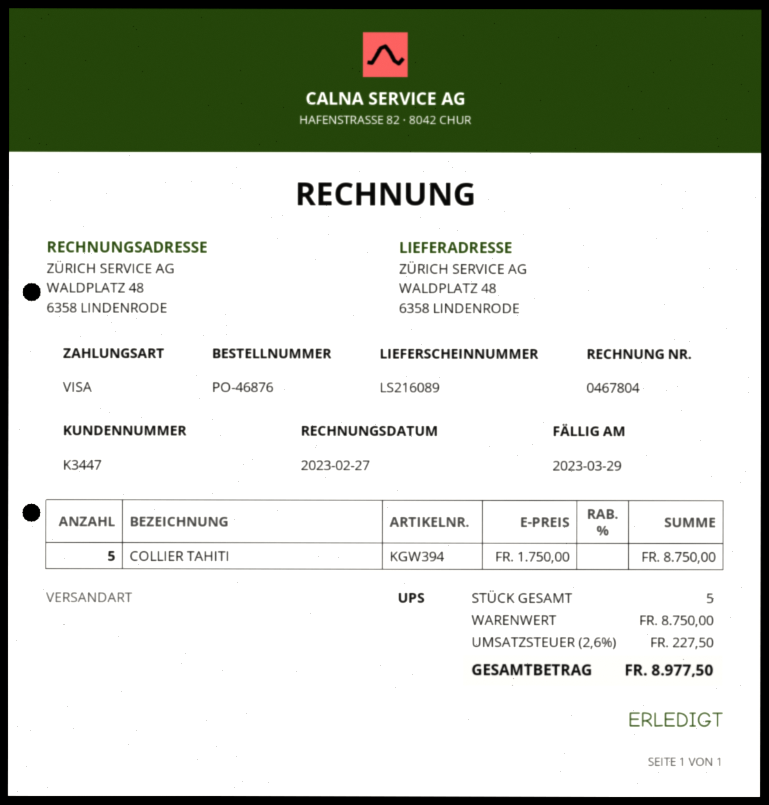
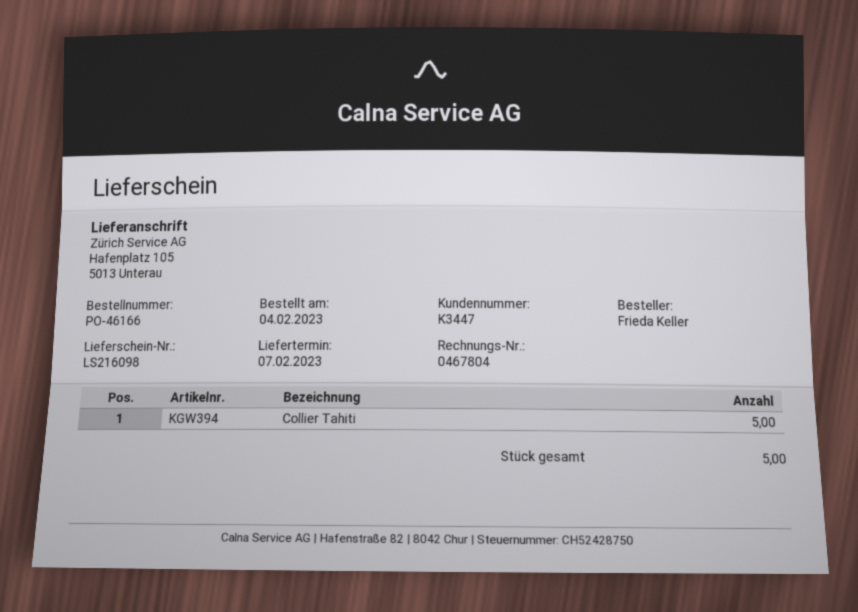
order number: PO-46876 -> PO-46166
delivery note number: LS216089 -> LS216098
ship to: WALDPLATZ 48, 6358 LINDENRODE -> Hafenplatz 105, 5013 Unterau

